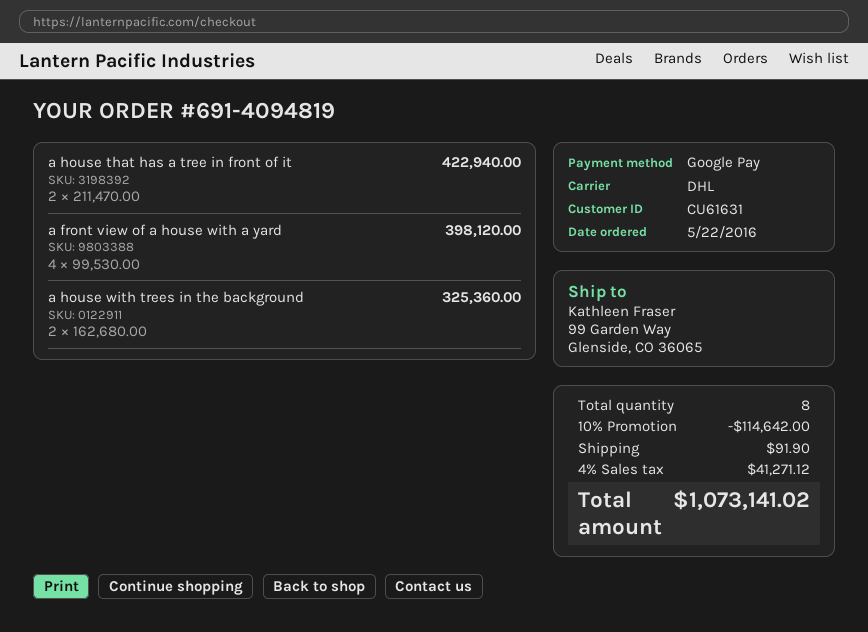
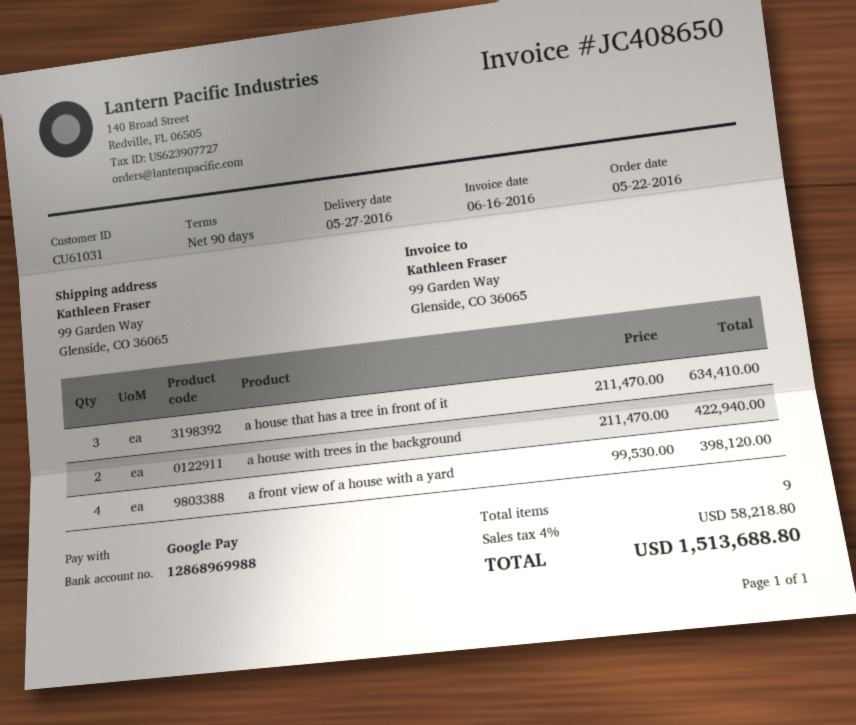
customer number: CU61631 -> CU61031
a house that has a tree in front of it: 2 x 211470.00 = 422940.00 -> 3 x 211470.00 = 634410.00
a house with trees in the background: 2 x 162680.00 = 325360.00 -> 2 x 211470.00 = 422940.00
total quantity: 8 -> 9
discount: 10% = 114642.00 -> none
shipping: 91.90 -> none
tax: 4% = 41271.12 -> 4% = 58218.80
total: 1073141.02 -> 1513688.80

